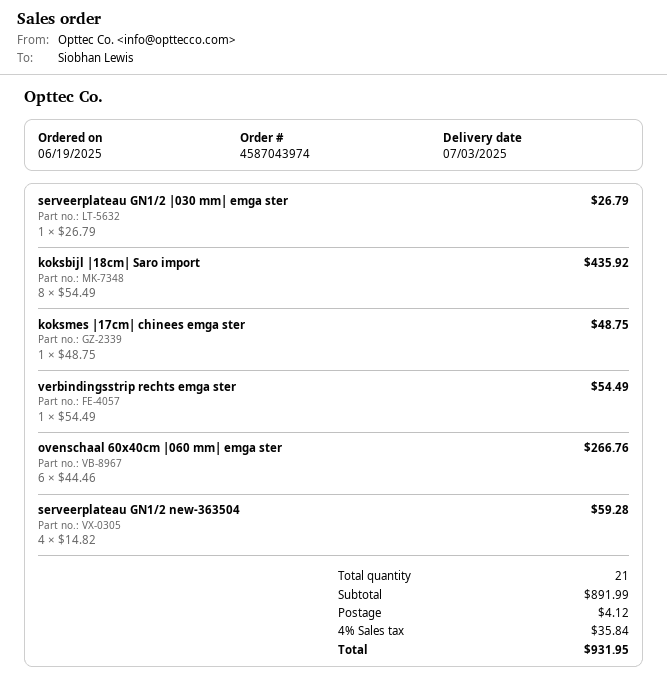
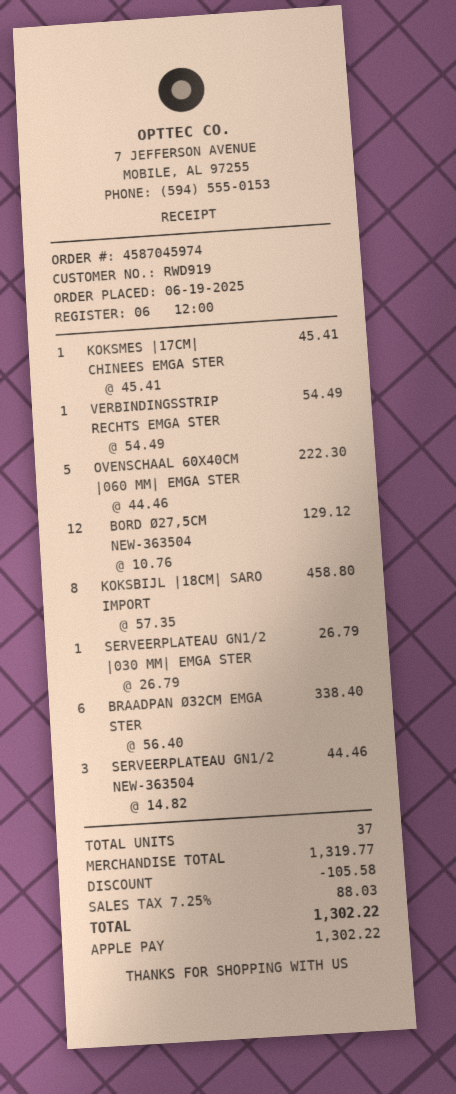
order number: 4587043974 -> 4587045974
koksbijl |18cm| Saro import: 8 x 54.49 = 435.92 -> 8 x 57.35 = 458.80
koksmes |17cm| chinees emga ster: 1 x 48.75 = 48.75 -> 1 x 45.41 = 45.41
ovenschaal 60x40cm |060 mm| emga ster: 6 x 44.46 = 266.76 -> 5 x 44.46 = 222.30
serveerplateau GN1/2 new-363504: 4 x 14.82 = 59.28 -> 3 x 14.82 = 44.46
BORD Ø27,5CM NEW-363504: none -> 12 x 10.76 = 129.12
BRAADPAN Ø32CM EMGA STER: none -> 6 x 56.40 = 338.40
total quantity: 21 -> 37
subtotal: 891.99 -> 1319.77
discount: none -> 105.58
shipping: 4.12 -> none
tax: 4% = 35.84 -> 7.25% = 88.03
total: 931.95 -> 1302.22

